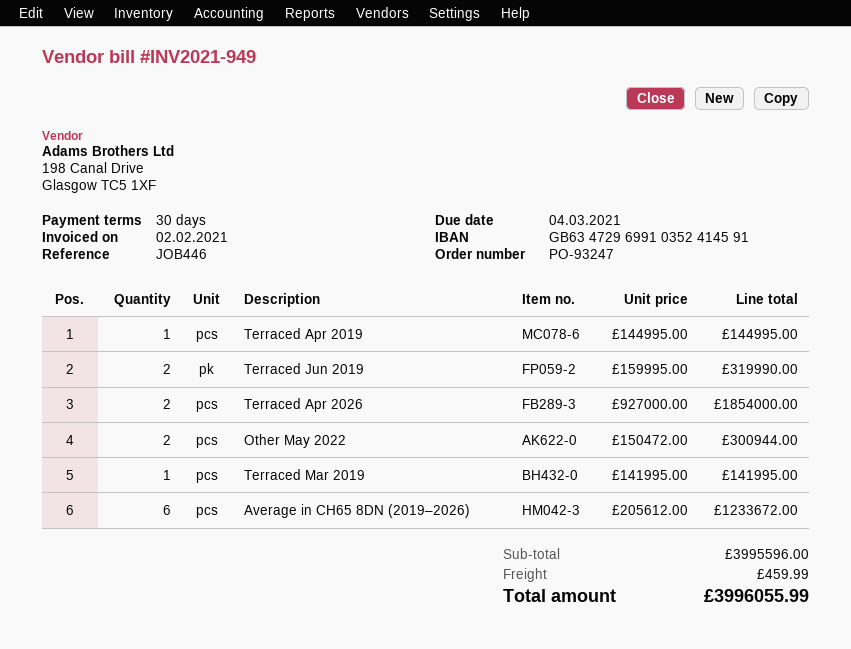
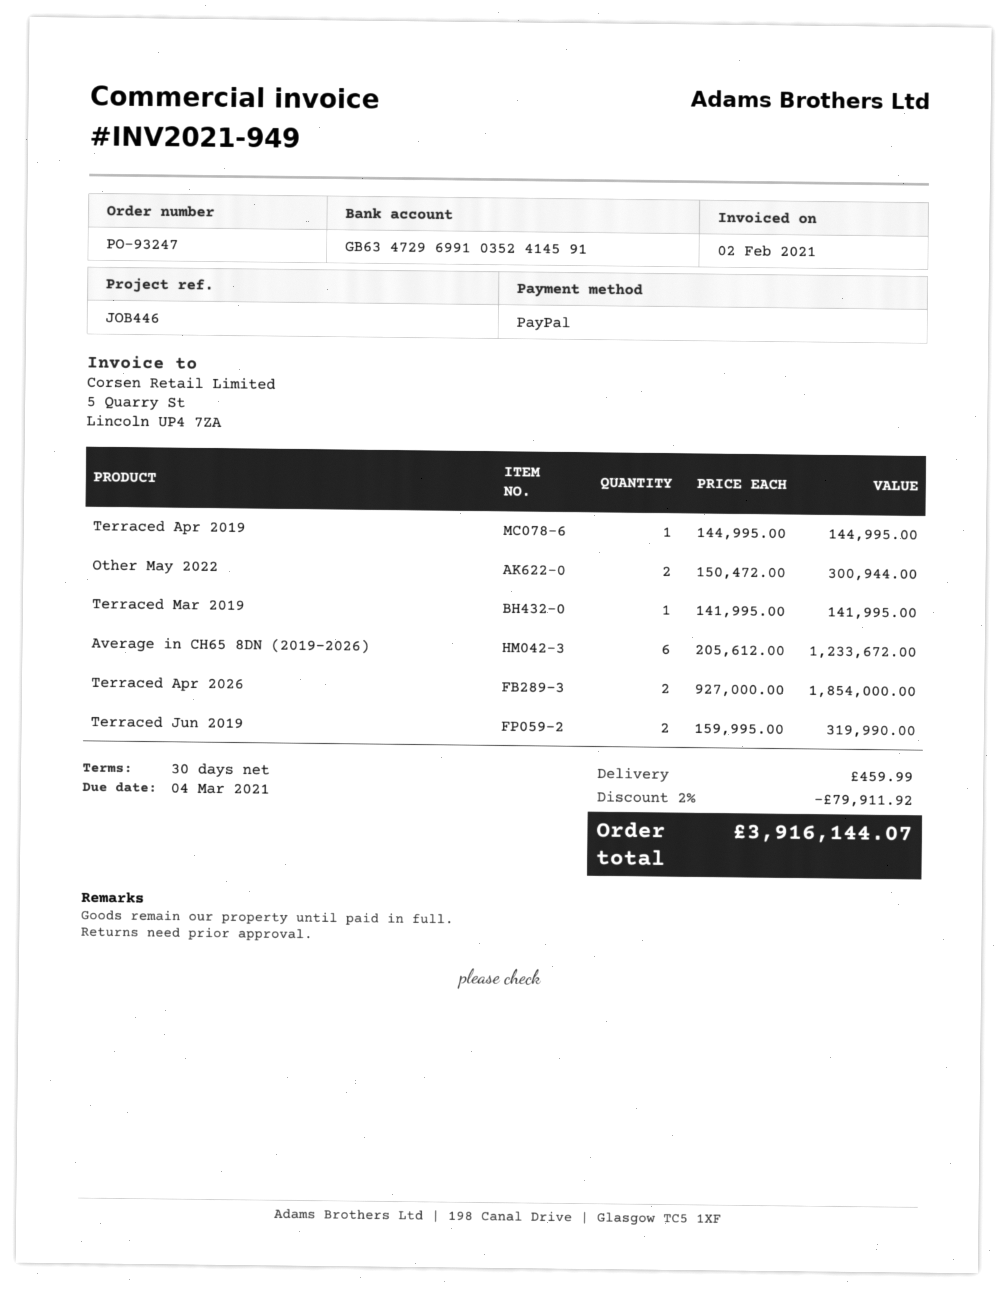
discount: none -> 2% = 79911.92
total: 3996055.99 -> 3916144.07

